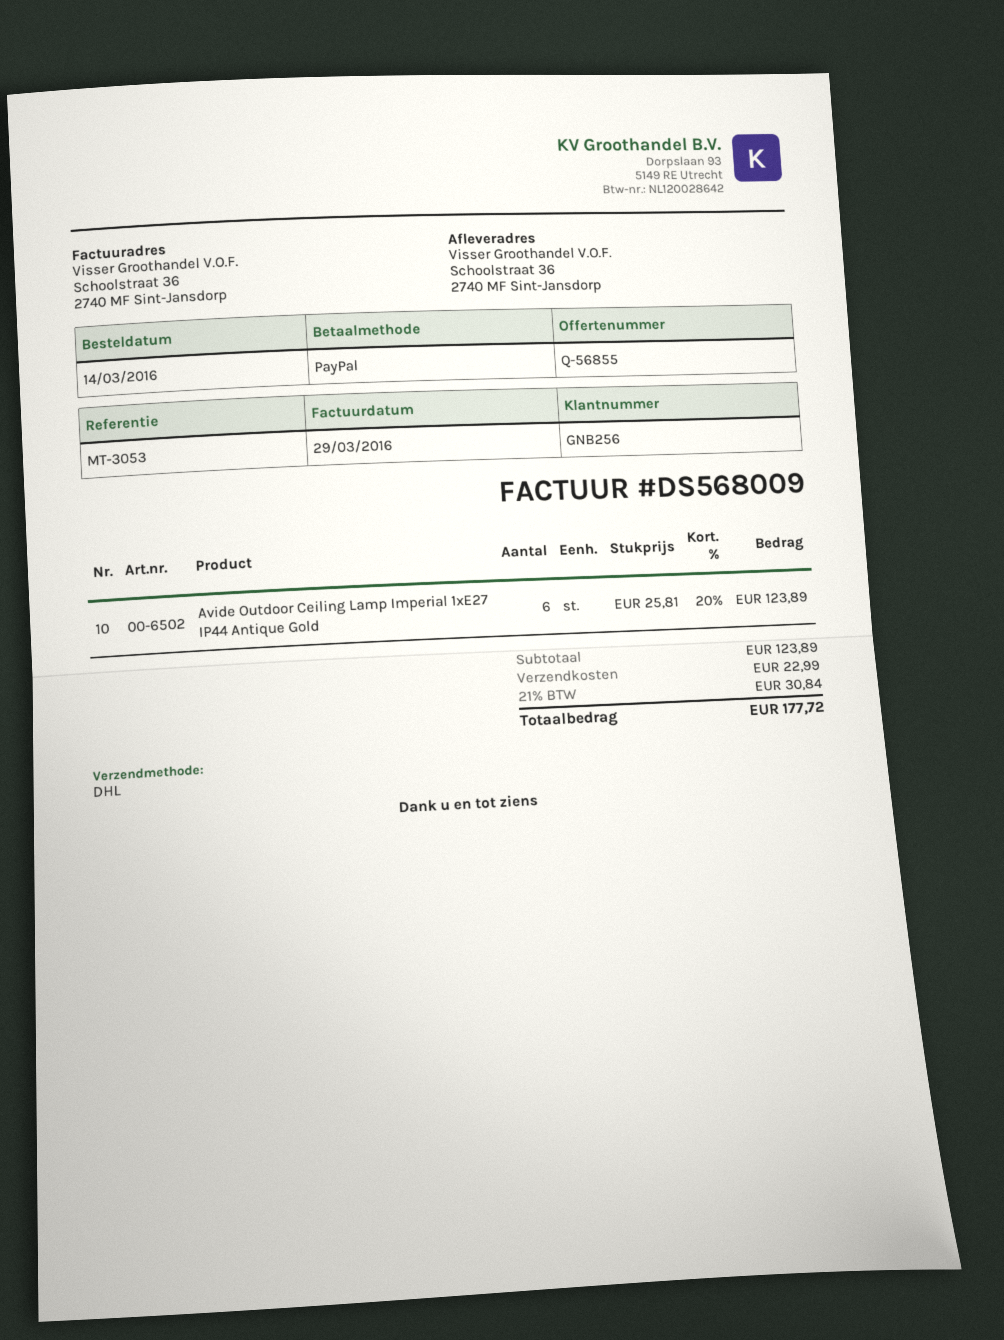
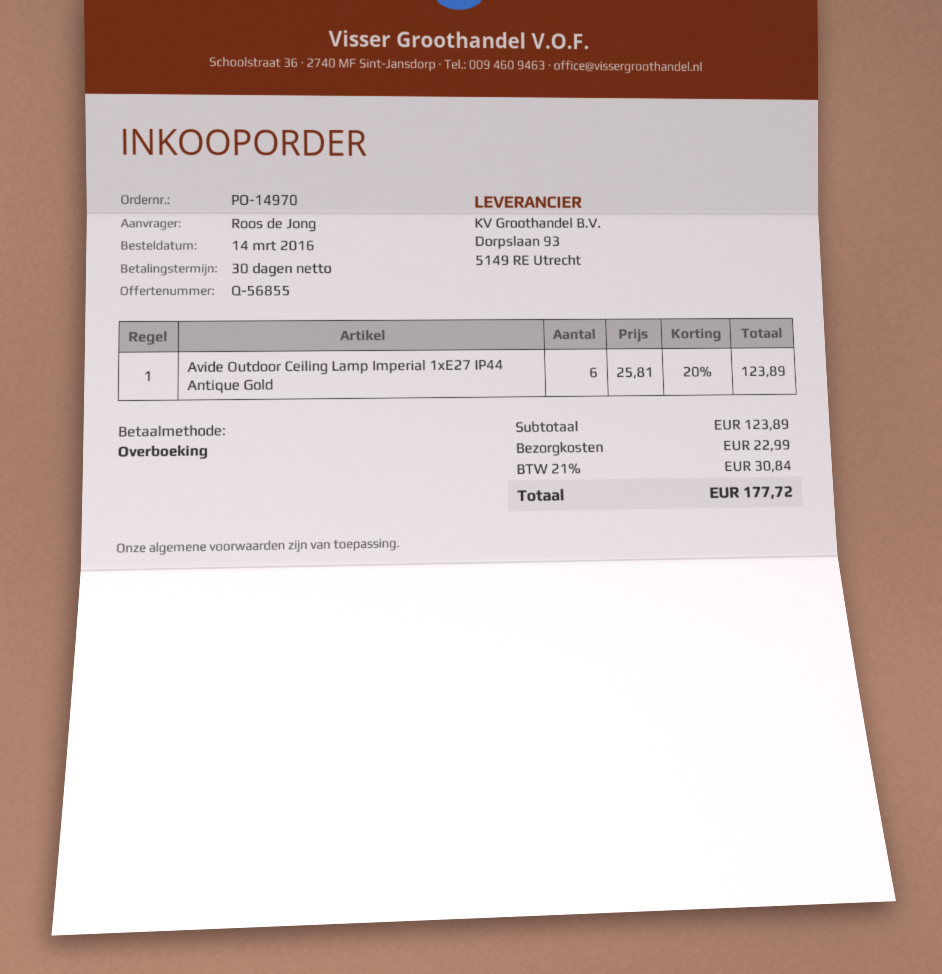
payment method: PayPal -> bank transfer

